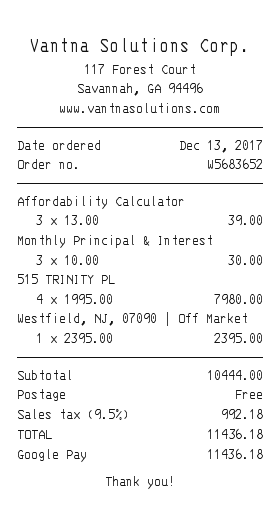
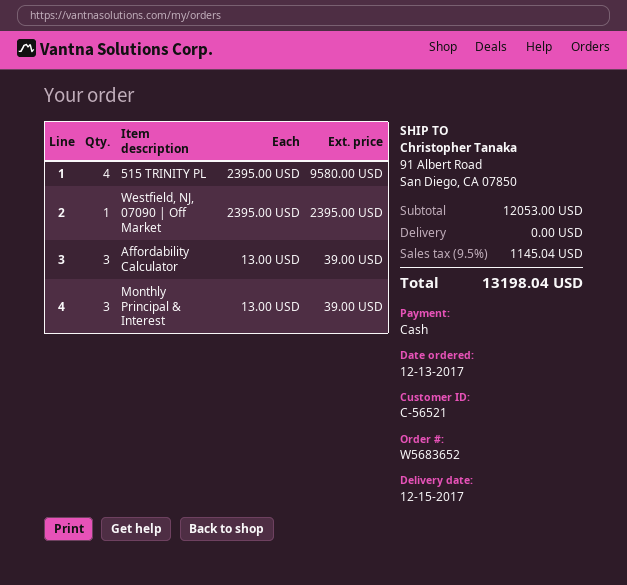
payment method: Google Pay -> cash
Monthly Principal & Interest: 3 x 10.00 = 30.00 -> 3 x 13.00 = 39.00
515 TRINITY PL: 4 x 1995.00 = 7980.00 -> 4 x 2395.00 = 9580.00
subtotal: 10444.00 -> 12053.00
tax: 9.5% = 992.18 -> 9.5% = 1145.04
total: 11436.18 -> 13198.04

